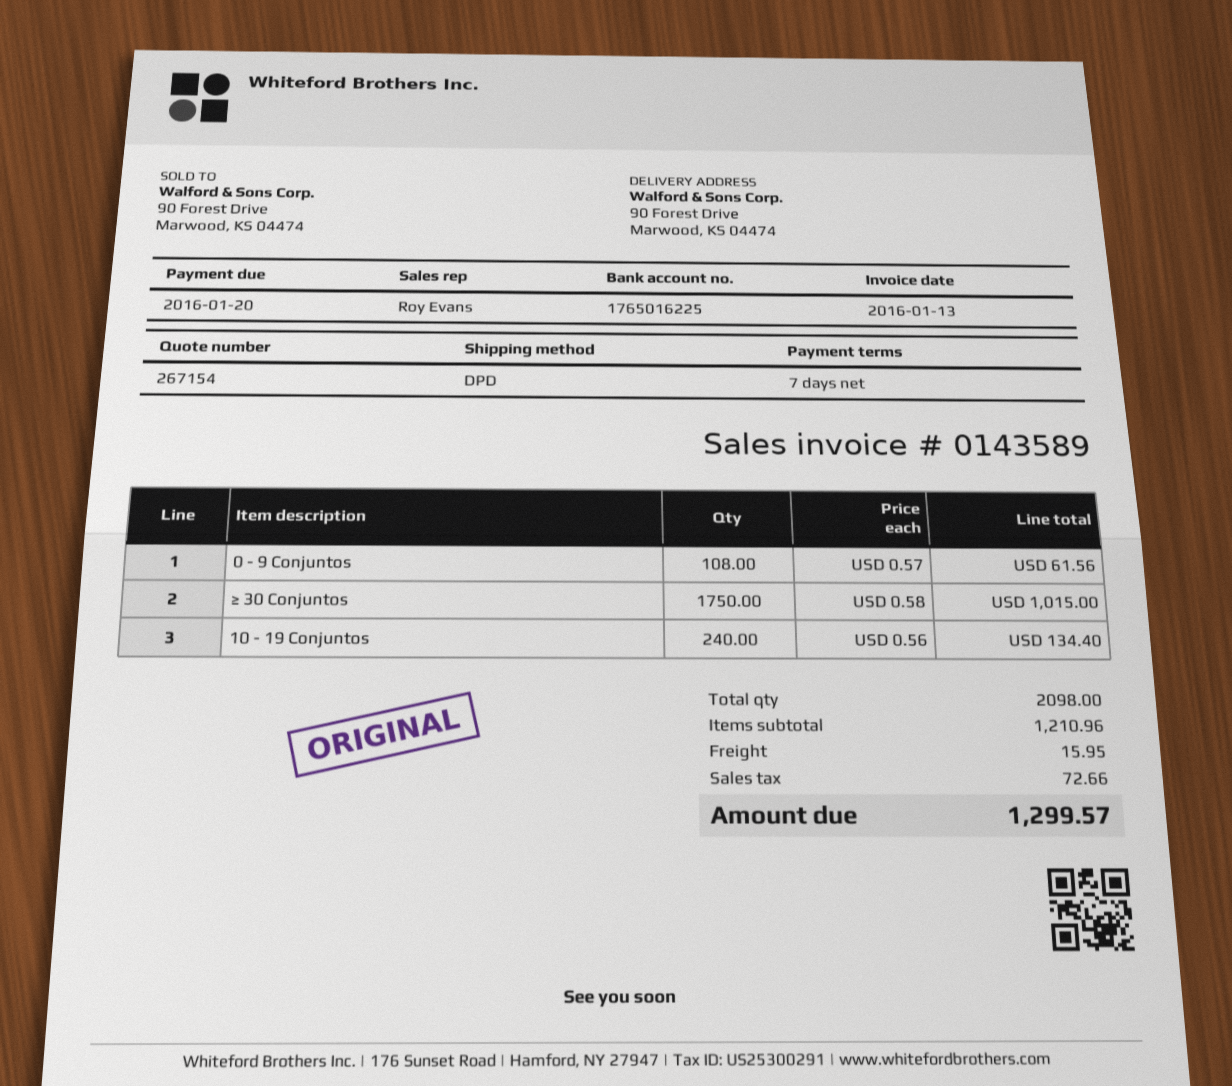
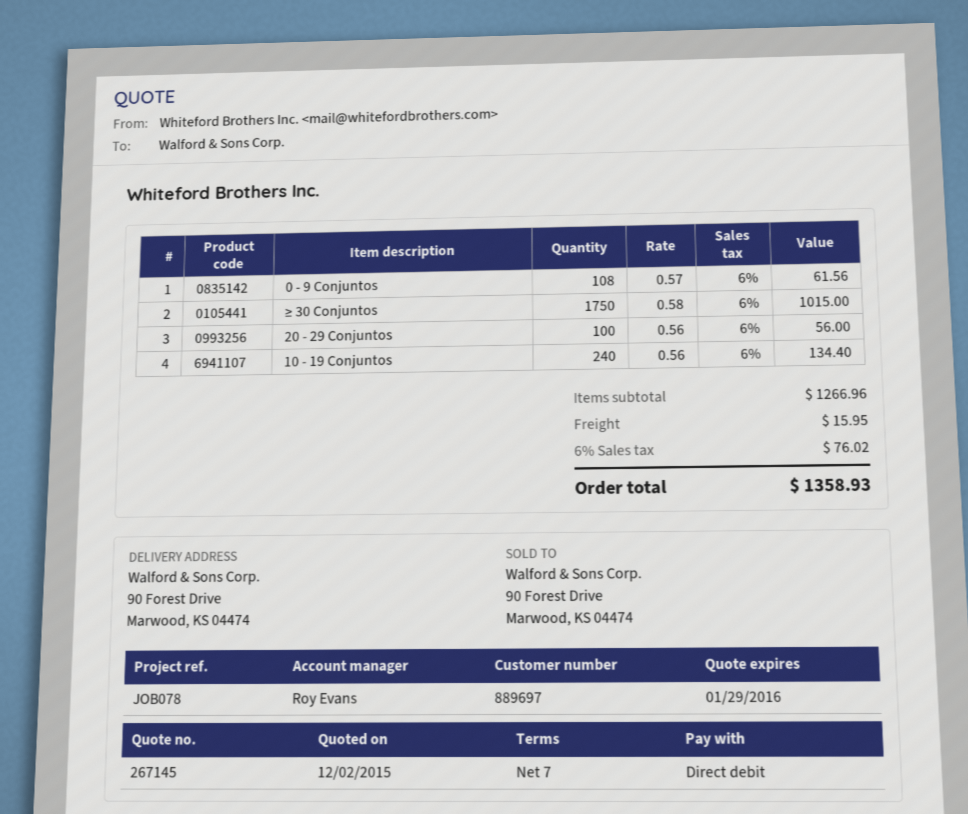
quote number: 267154 -> 267145
20 - 29 Conjuntos: none -> 100 x 0.56 = 56.00
subtotal: 1210.96 -> 1266.96
tax: 72.66 -> 76.02
total: 1299.57 -> 1358.93

